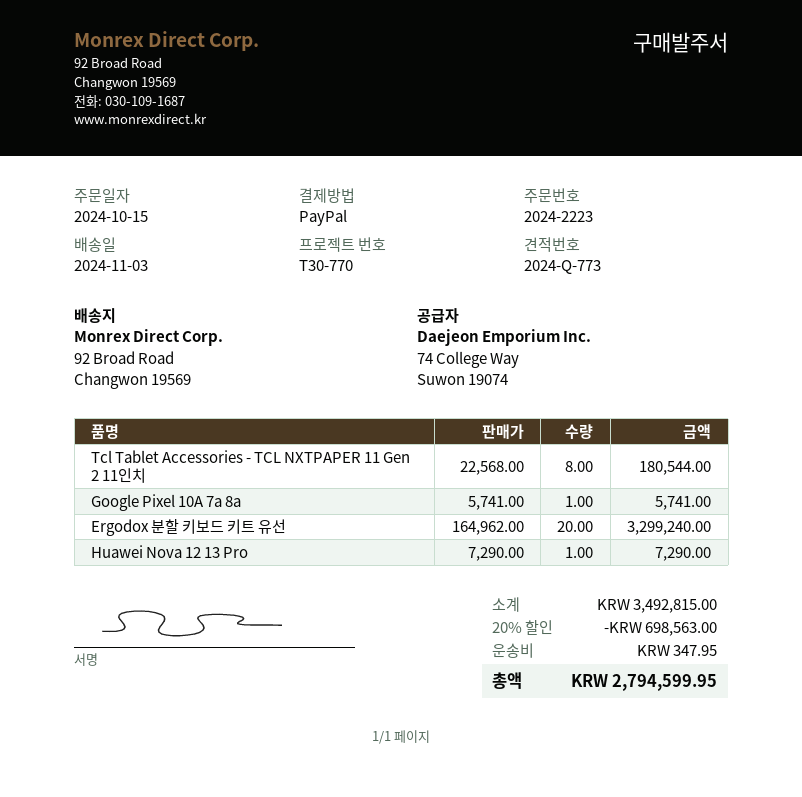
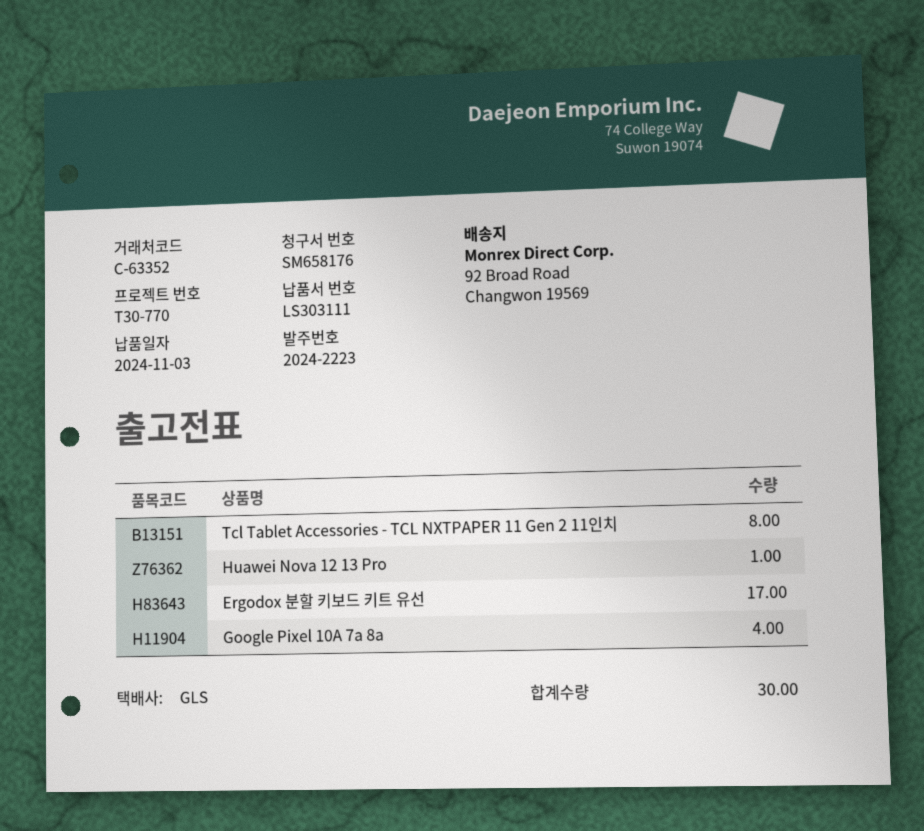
Google Pixel 10A 7a 8a: 1 -> 4
Ergodox 분할 키보드 키트 유선: 20 -> 17

